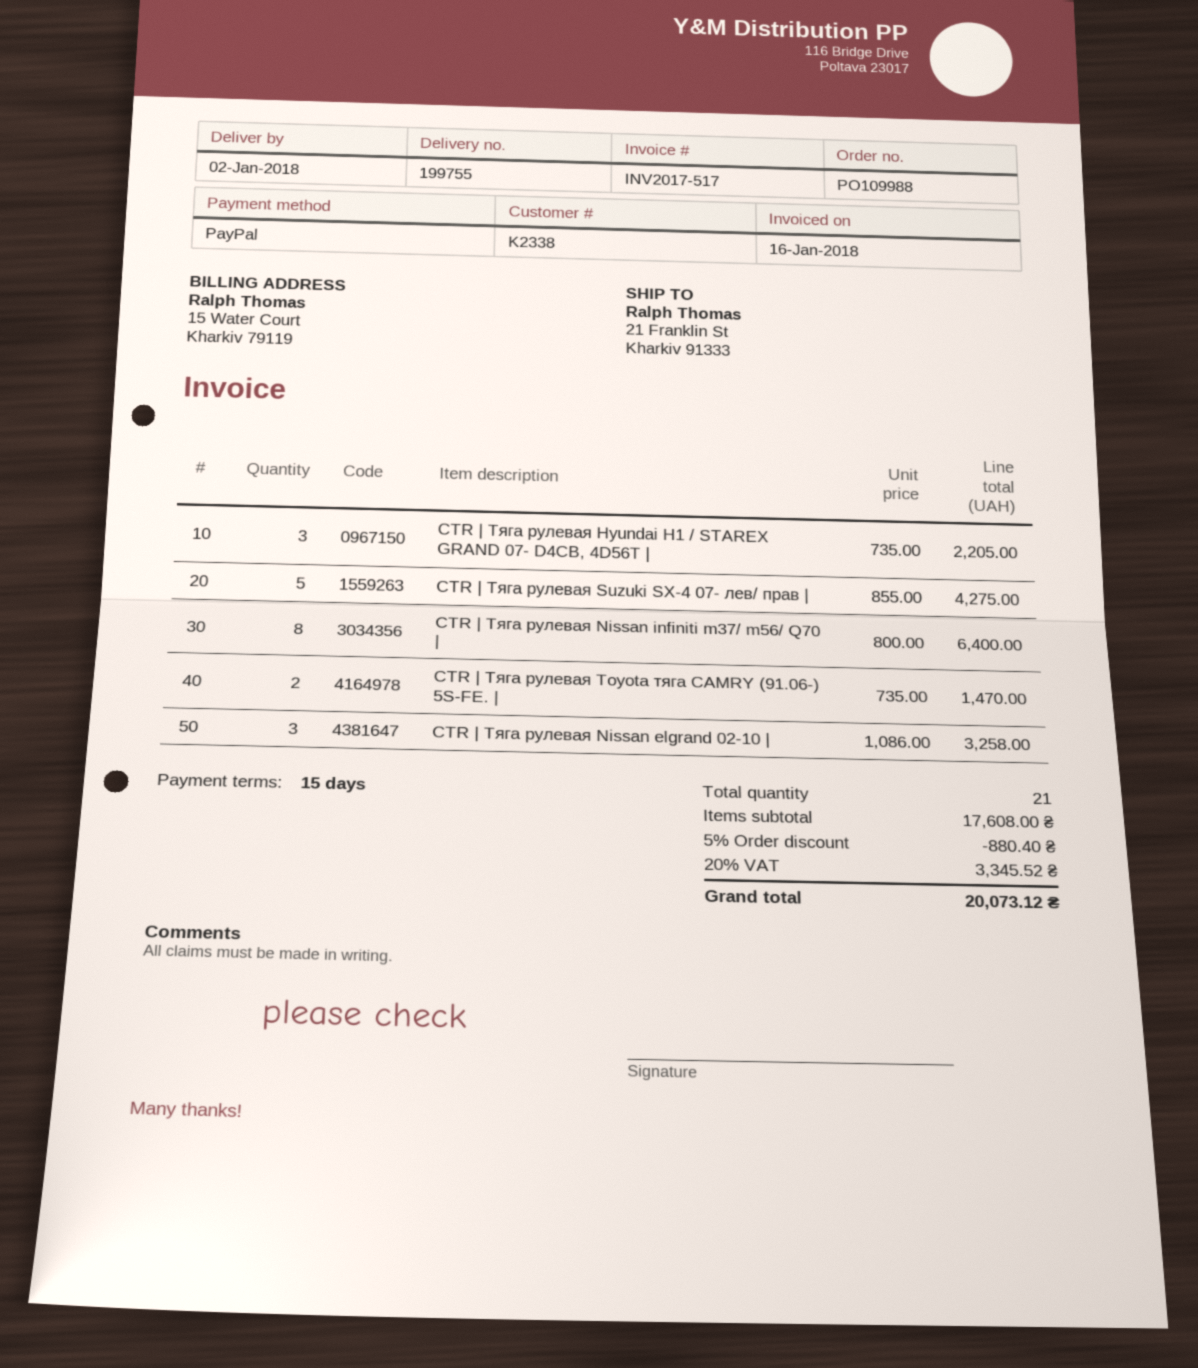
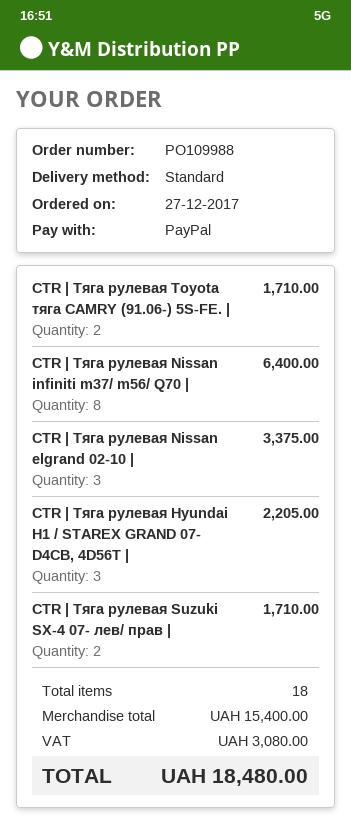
CTR | Тяга рулевая Suzuki SX-4 07- лев/ прав |: 5 for 4275.00 -> 2 for 1710.00
CTR | Тяга рулевая Toyota тяга CAMRY (91.06-) 5S-FE. |: 2 for 1470.00 -> 2 for 1710.00
CTR | Тяга рулевая Nissan elgrand 02-10 |: 3 for 3258.00 -> 3 for 3375.00
total quantity: 21 -> 18
subtotal: 17608.00 -> 15400.00
discount: 5% = 880.40 -> none
tax: 3345.52 -> 3080.00
total: 20073.12 -> 18480.00

